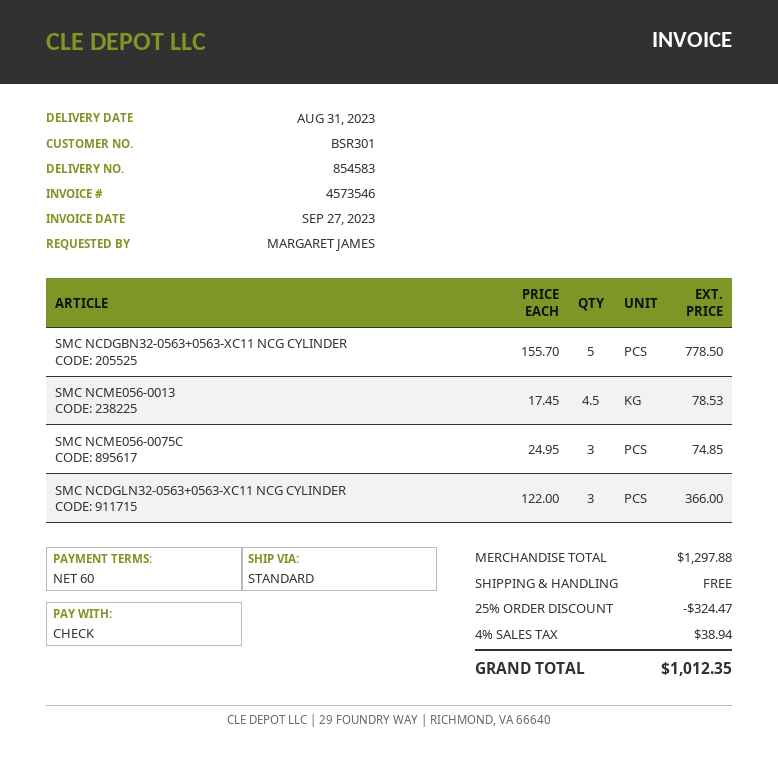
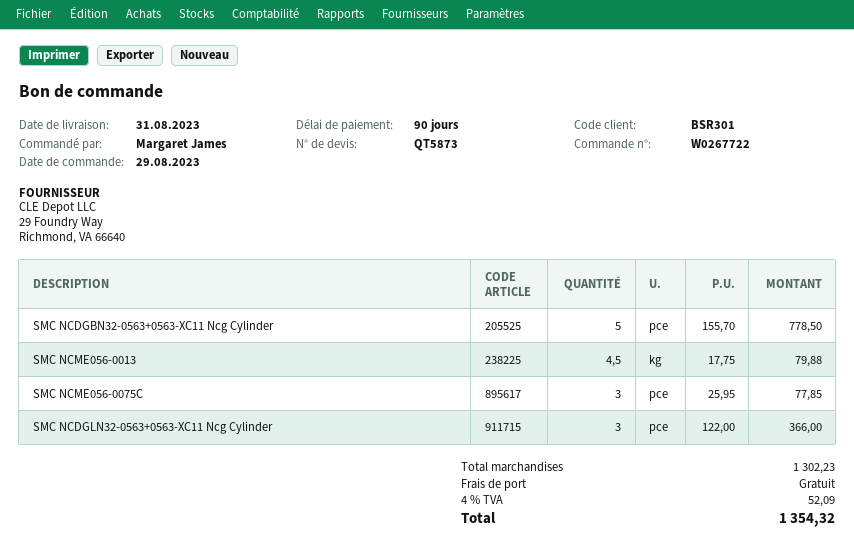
payment terms: 60 days -> 90 days
SMC NCME056-0013: 4.5 x 17.45 = 78.53 -> 4.5 x 17.75 = 79.88
SMC NCME056-0075C: 3 x 24.95 = 74.85 -> 3 x 25.95 = 77.85
subtotal: 1297.88 -> 1302.23
discount: 25% = 324.47 -> none
tax: 4% = 38.94 -> 4% = 52.09
total: 1012.35 -> 1354.32

